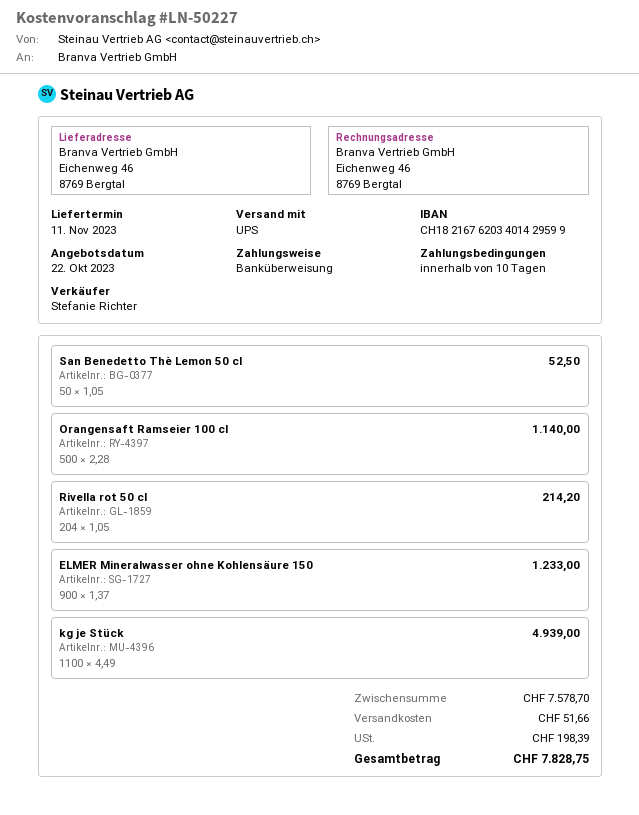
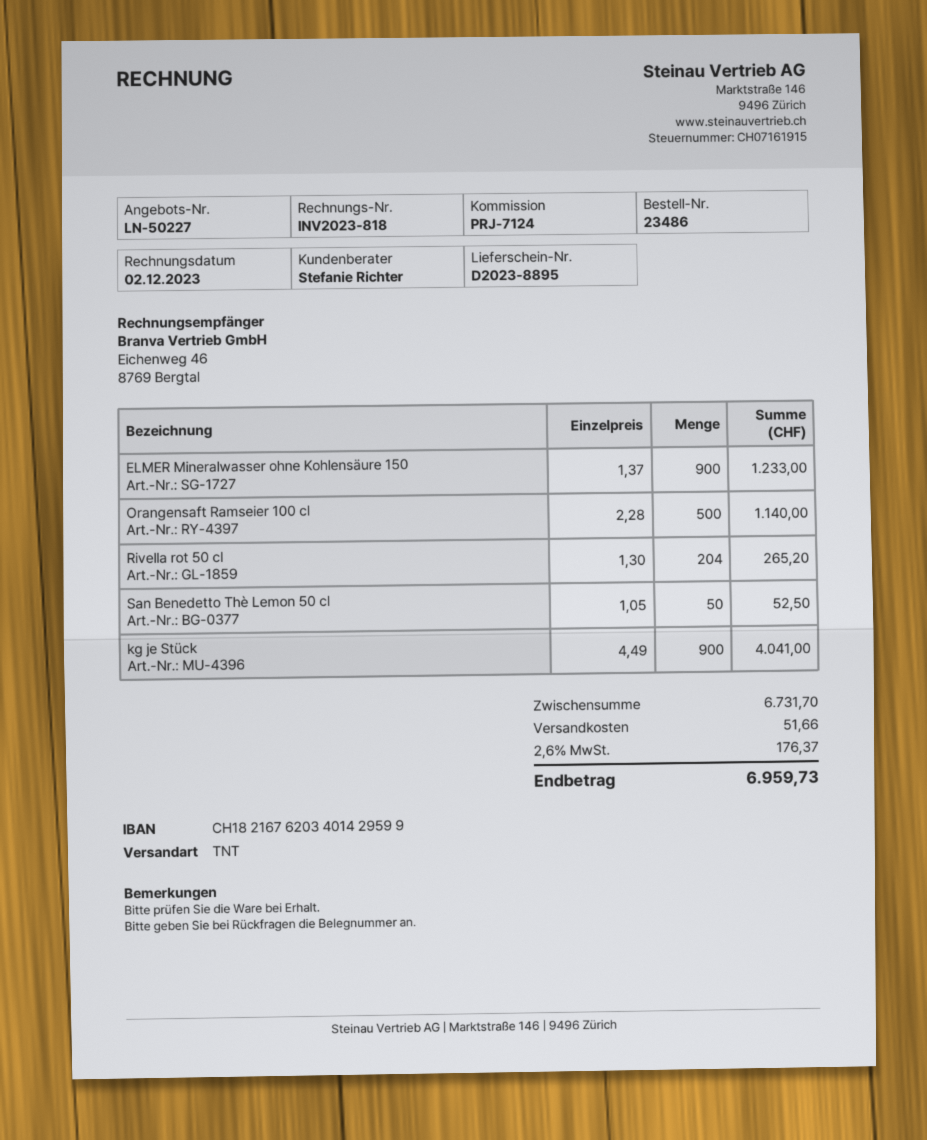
shipping method: UPS -> TNT
Rivella rot 50 cl: 204 x 1.05 = 214.20 -> 204 x 1.30 = 265.20
kg je Stück: 1100 x 4.49 = 4939.00 -> 900 x 4.49 = 4041.00
subtotal: 7578.70 -> 6731.70
tax: 198.39 -> 176.37
total: 7828.75 -> 6959.73

